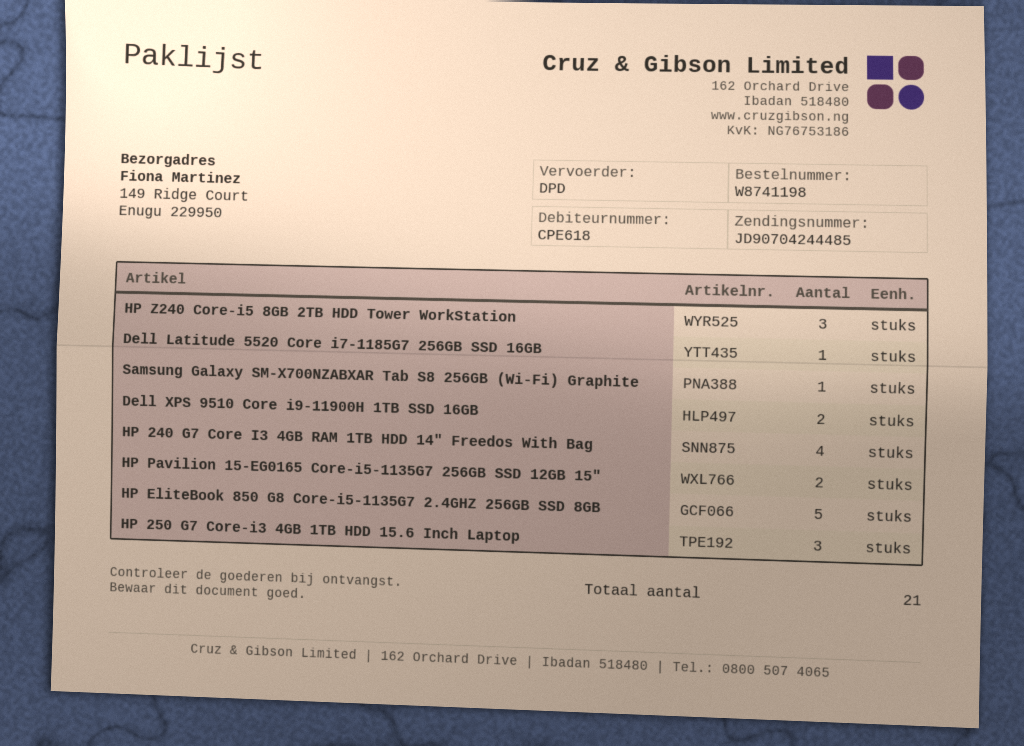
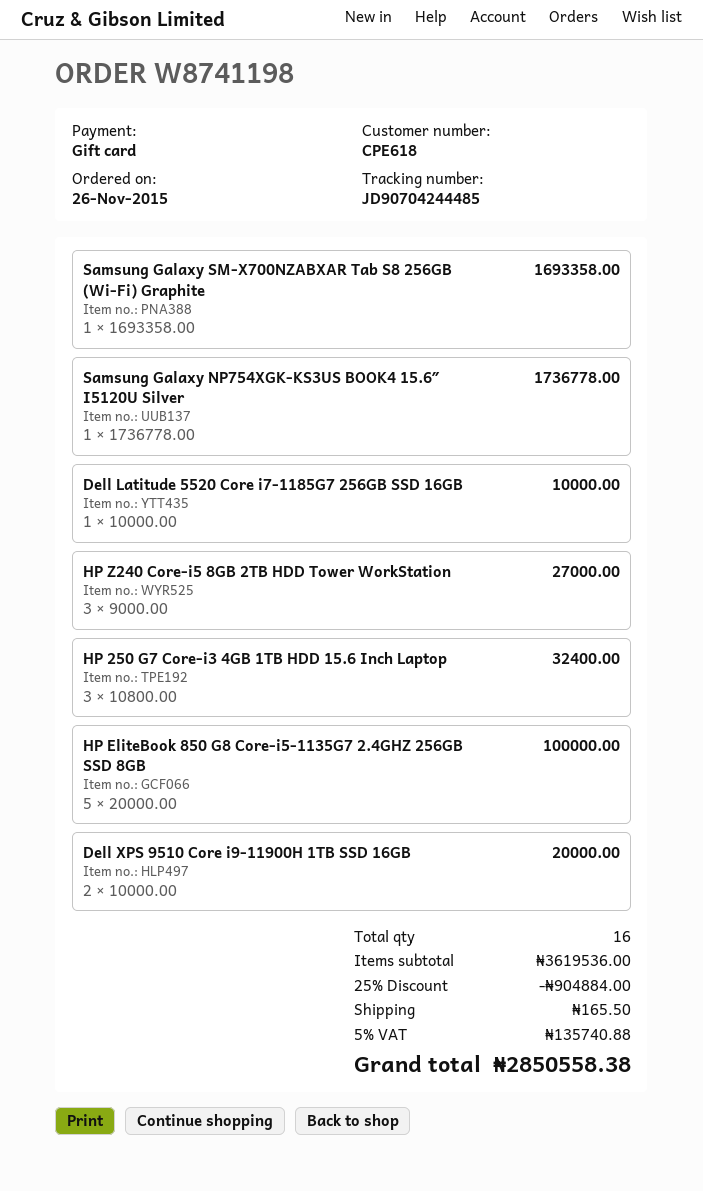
HP 240 G7 Core I3 4GB RAM 1TB HDD 14″ Freedos With Bag: 4 -> none
HP Pavilion 15-EG0165 Core-i5-1135G7 256GB SSD 12GB 15″: 2 -> none
Samsung Galaxy NP754XGK-KS3US BOOK4 15.6″ I5120U Silver: none -> 1
total quantity: 21 -> 16

